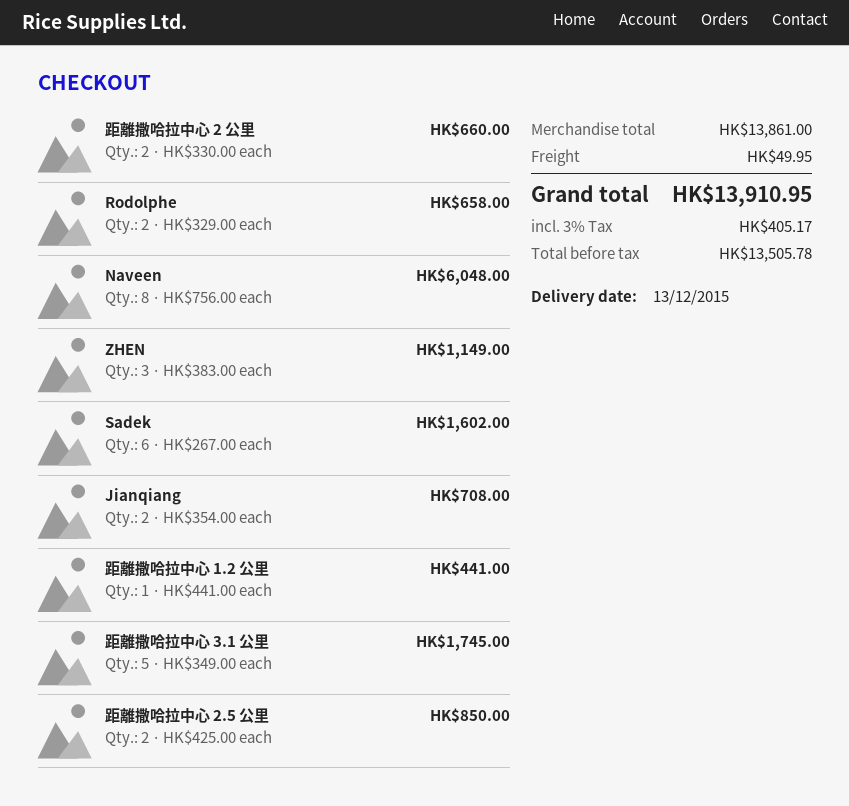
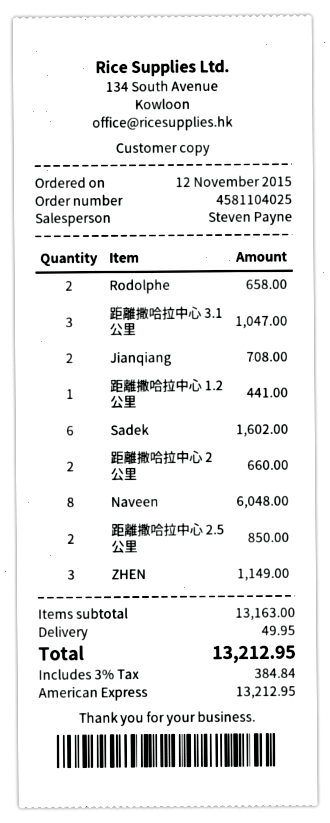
距離撒哈拉中心 3.1 公里: 5 for 1745.00 -> 3 for 1047.00
subtotal: 13861.00 -> 13163.00
tax: 3% = 405.17 -> 3% = 384.84
total: 13910.95 -> 13212.95

